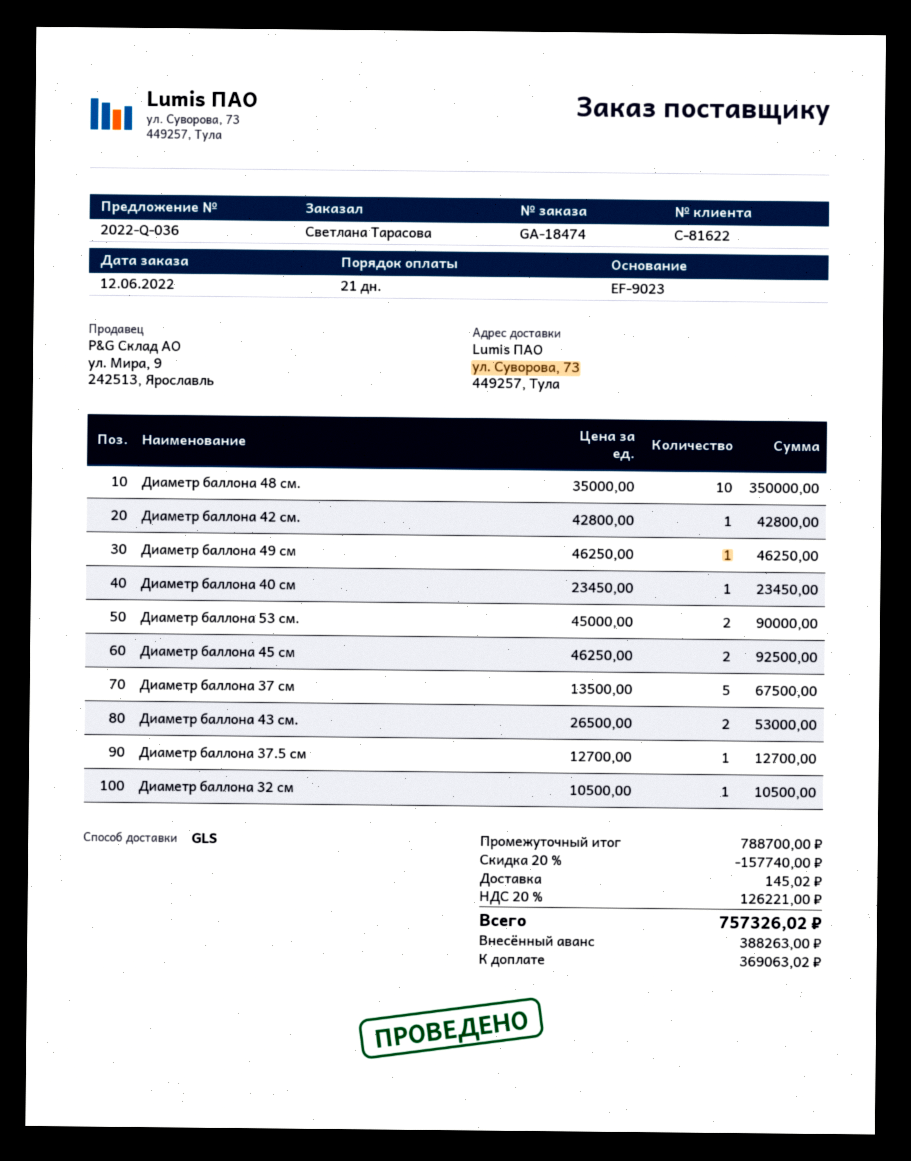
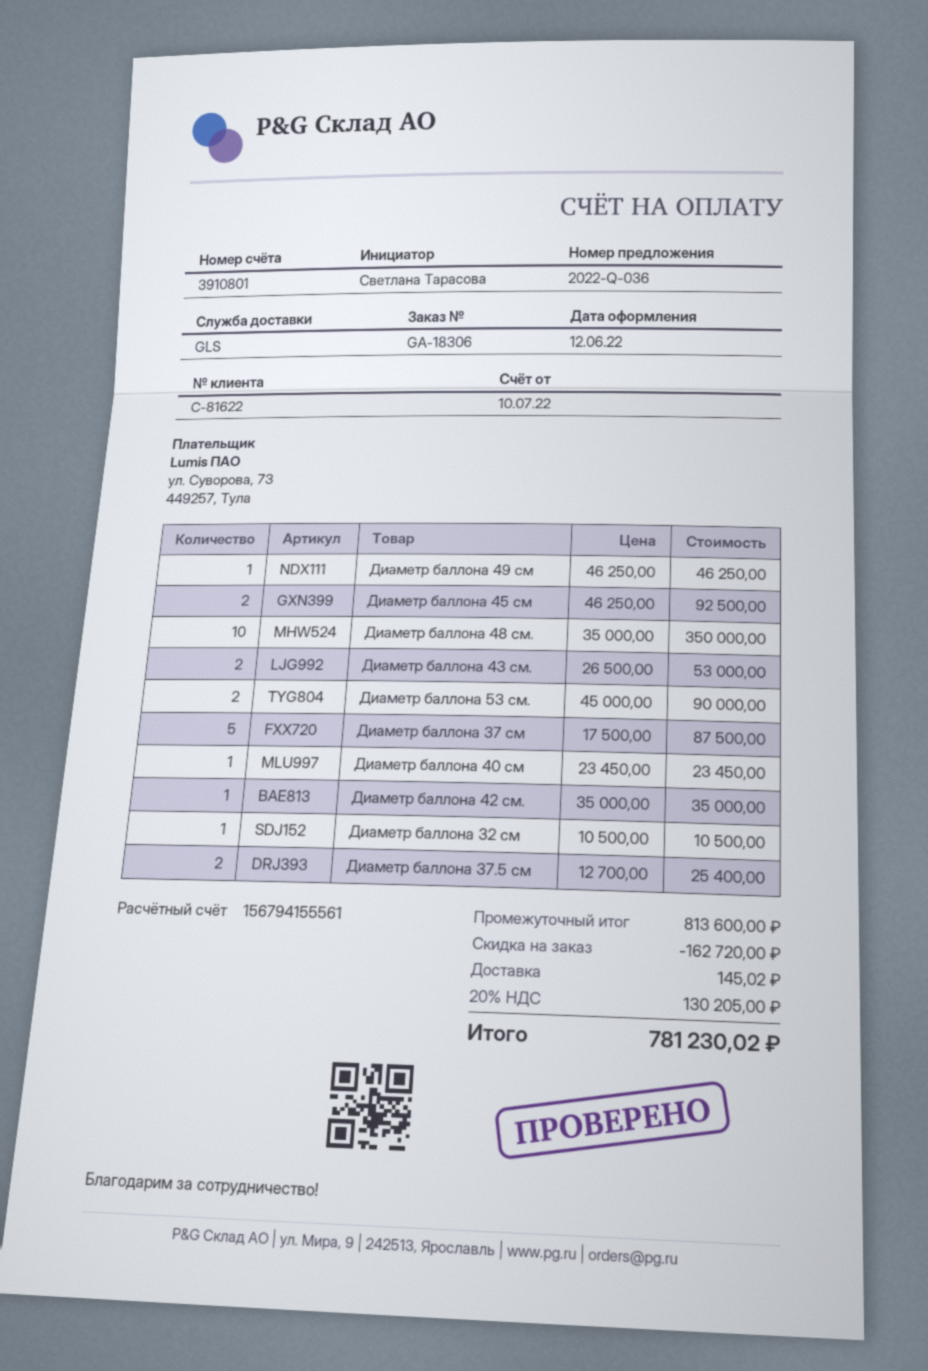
order number: GA-18474 -> GA-18306
Диаметр баллона 42 см.: 1 x 42800.00 = 42800.00 -> 1 x 35000.00 = 35000.00
Диаметр баллона 37 см: 5 x 13500.00 = 67500.00 -> 5 x 17500.00 = 87500.00
Диаметр баллона 37.5 см: 1 x 12700.00 = 12700.00 -> 2 x 12700.00 = 25400.00
subtotal: 788700.00 -> 813600.00
discount: 157740.00 -> 162720.00
tax: 20% = 126221.00 -> 20% = 130205.00
total: 757326.02 -> 781230.02

